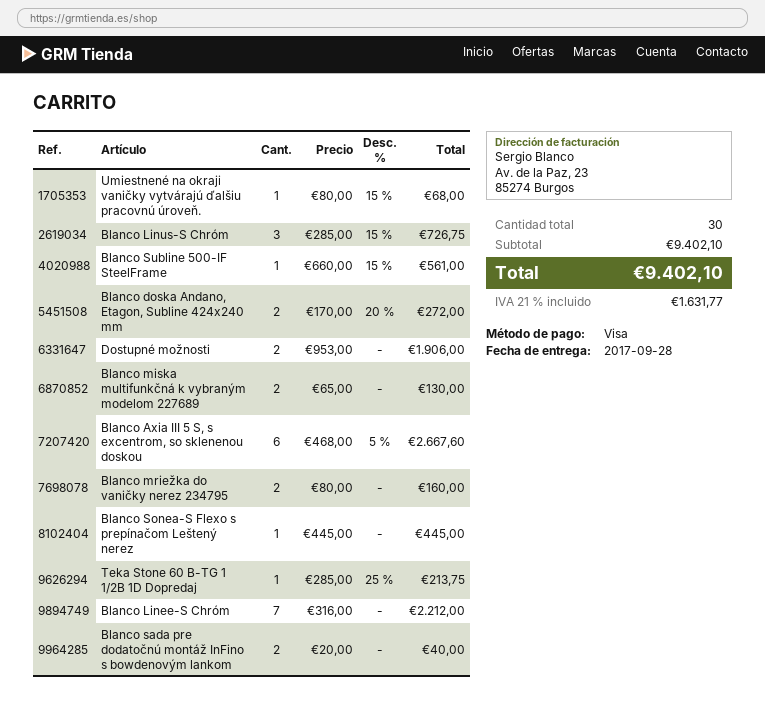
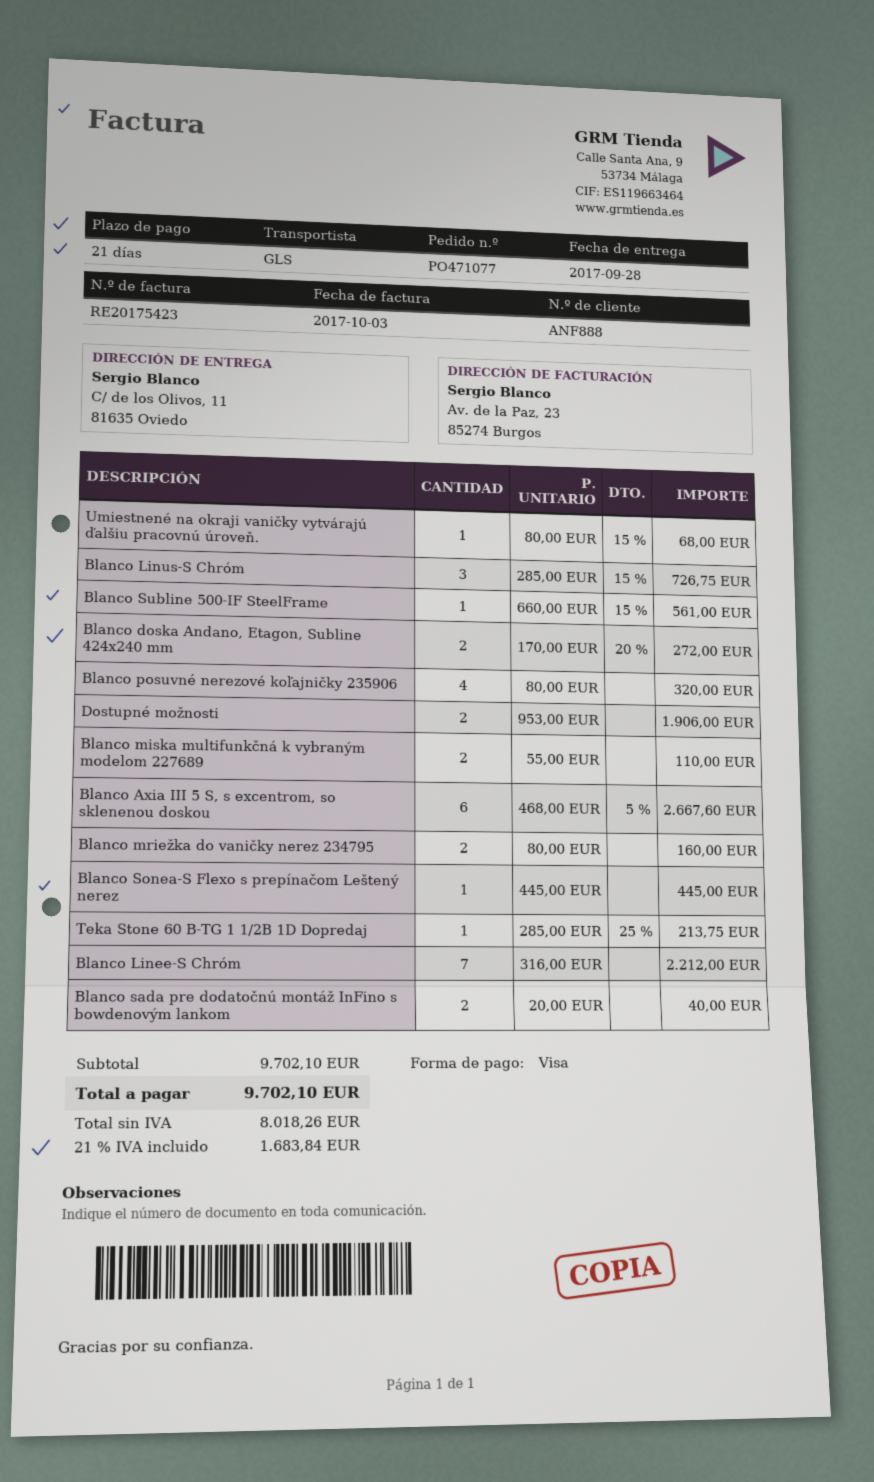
Blanco miska multifunkčná k vybraným modelom 227689: 2 x 65.00 = 130.00 -> 2 x 55.00 = 110.00
Blanco posuvné nerezové koľajničky 235906: none -> 4 x 80.00 = 320.00
subtotal: 9402.10 -> 9702.10
tax: 21% = 1631.77 -> 21% = 1683.84
total: 9402.10 -> 9702.10

